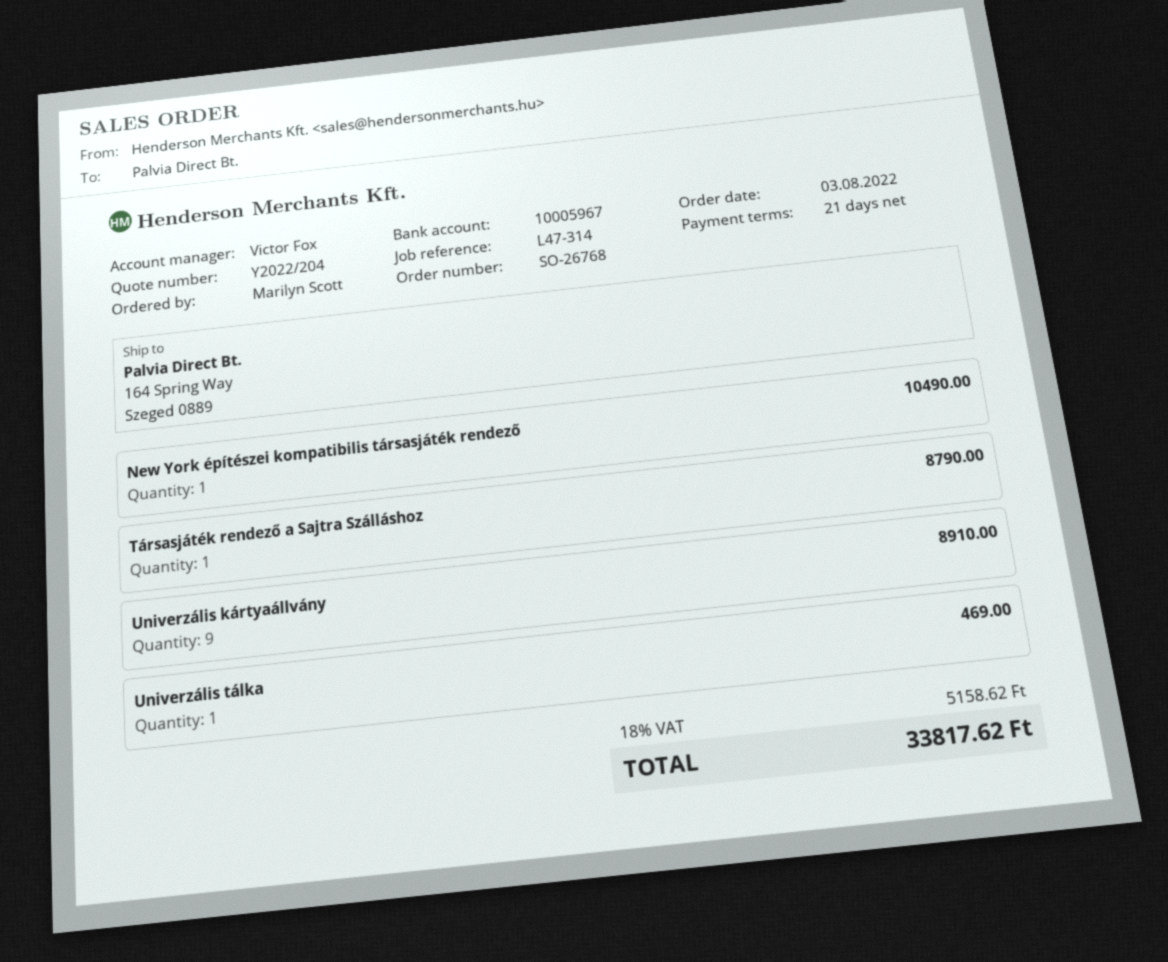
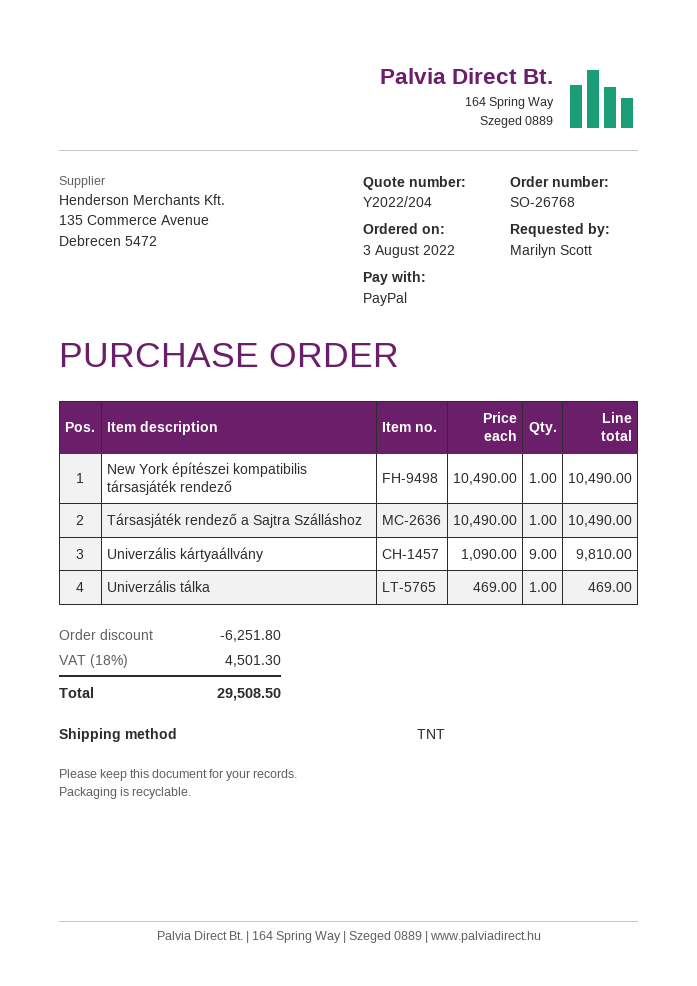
Társasjáték rendező a Sajtra Szálláshoz: 1 for 8790.00 -> 1 for 10490.00
Univerzális kártyaállvány: 9 for 8910.00 -> 9 for 9810.00
discount: none -> 6251.80
tax: 18% = 5158.62 -> 18% = 4501.30
total: 33817.62 -> 29508.50

